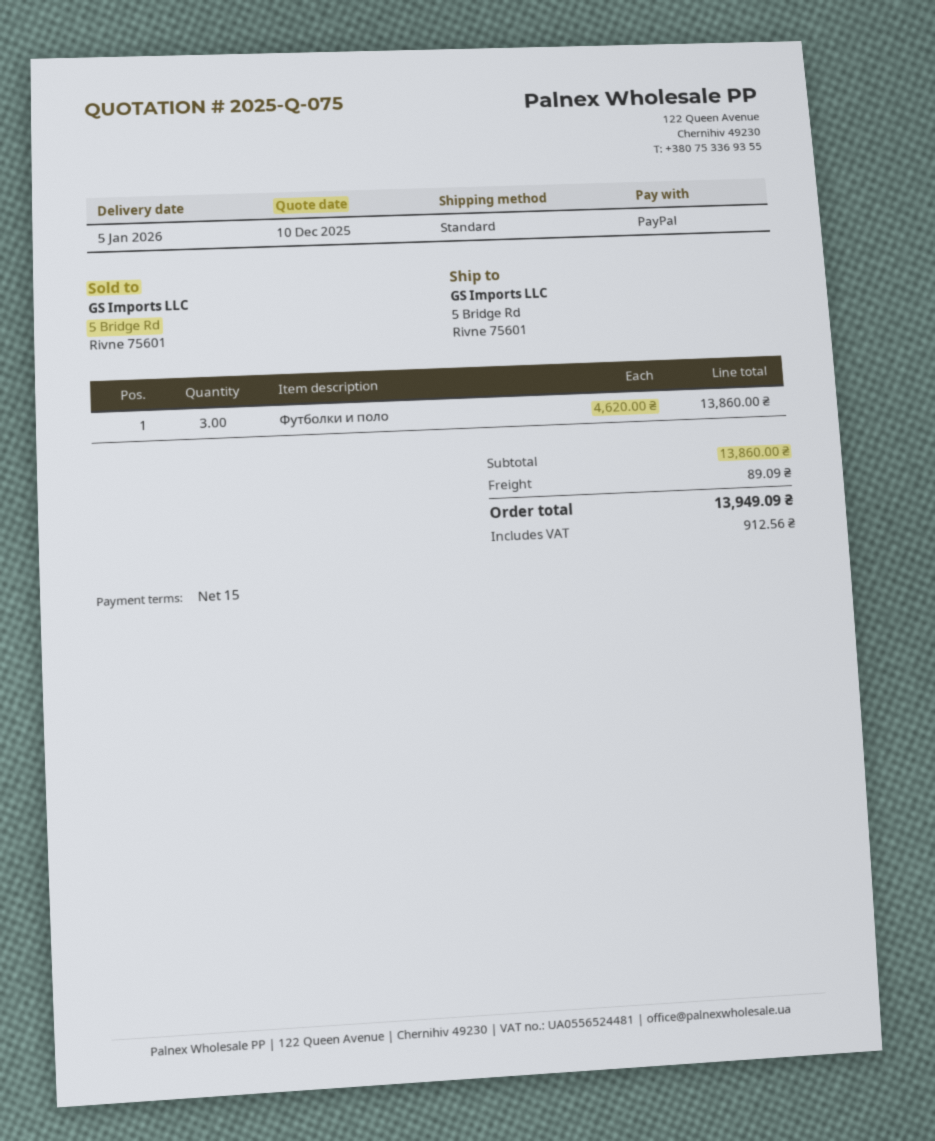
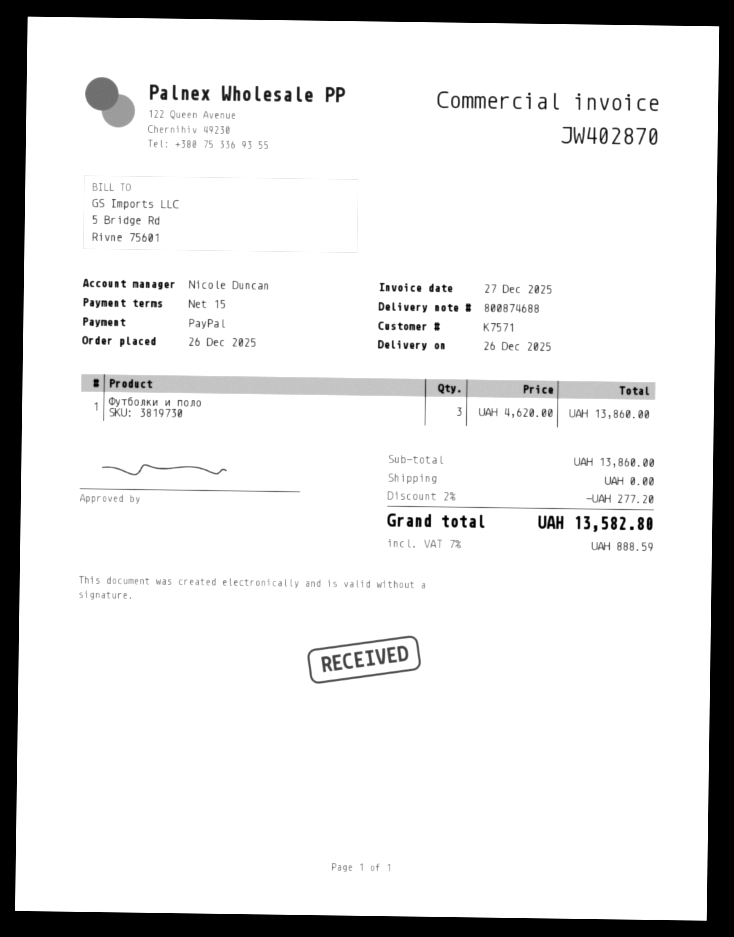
delivery date: 2026-01-05 -> 2025-12-26
discount: none -> 2% = 277.20
shipping: 89.09 -> 0.00
tax: 912.56 -> 888.59
total: 13949.09 -> 13582.80

